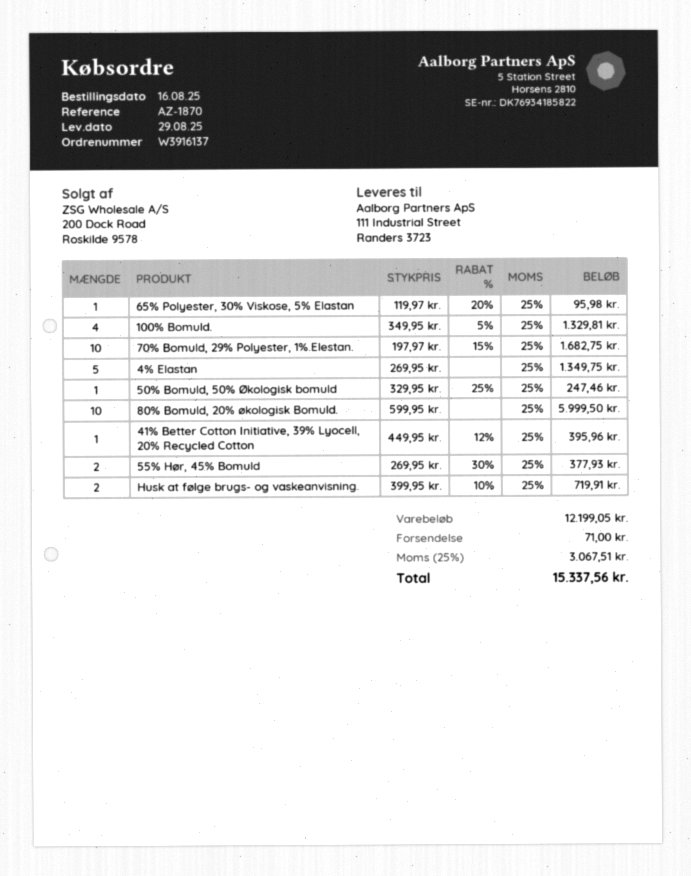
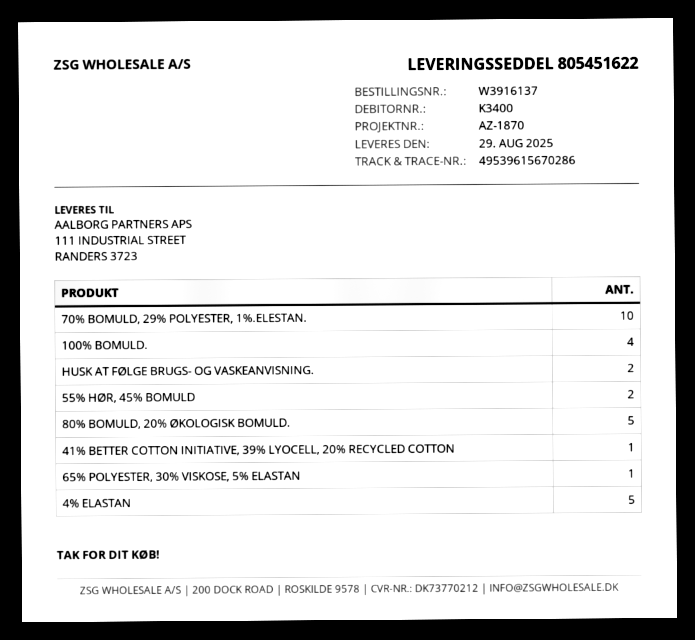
50% Bomuld, 50% Økologisk bomuld: 1 -> none
80% Bomuld, 20% økologisk Bomuld.: 10 -> 5

